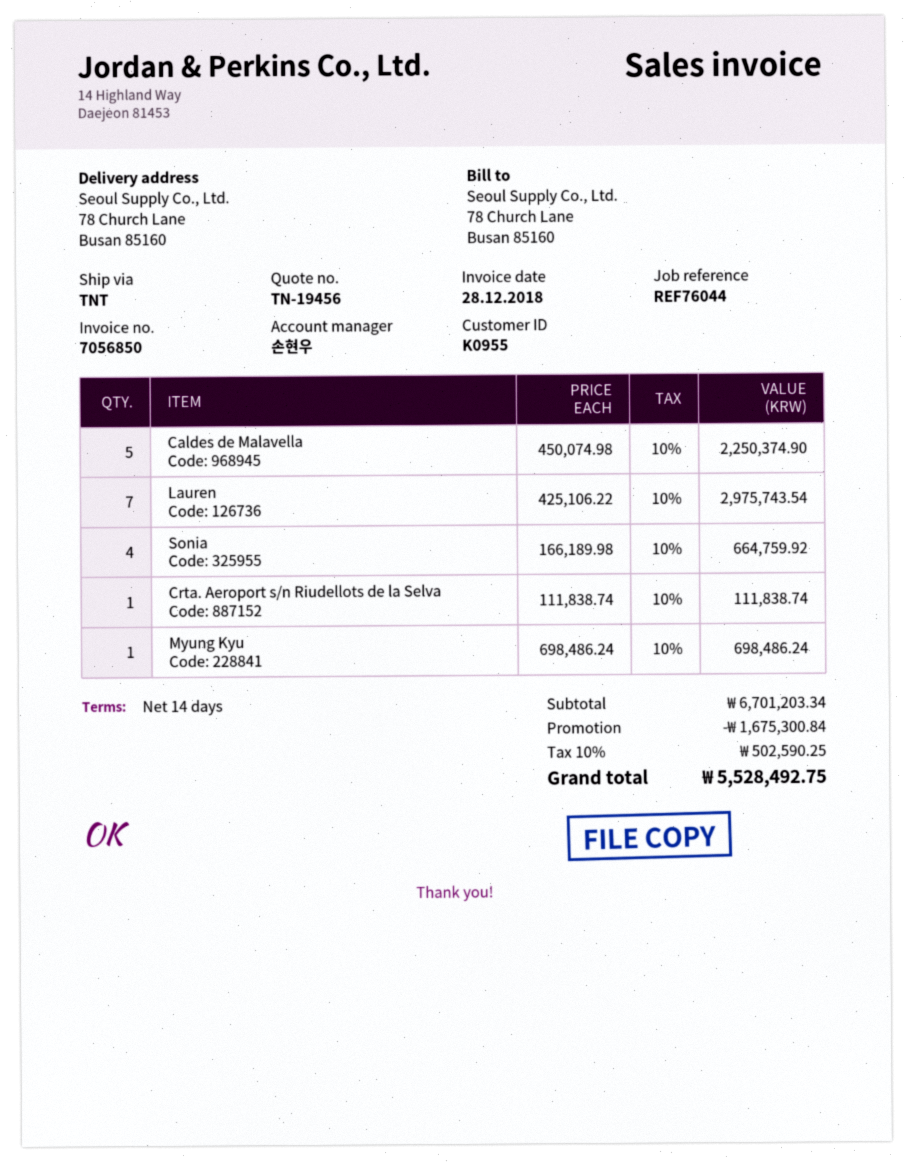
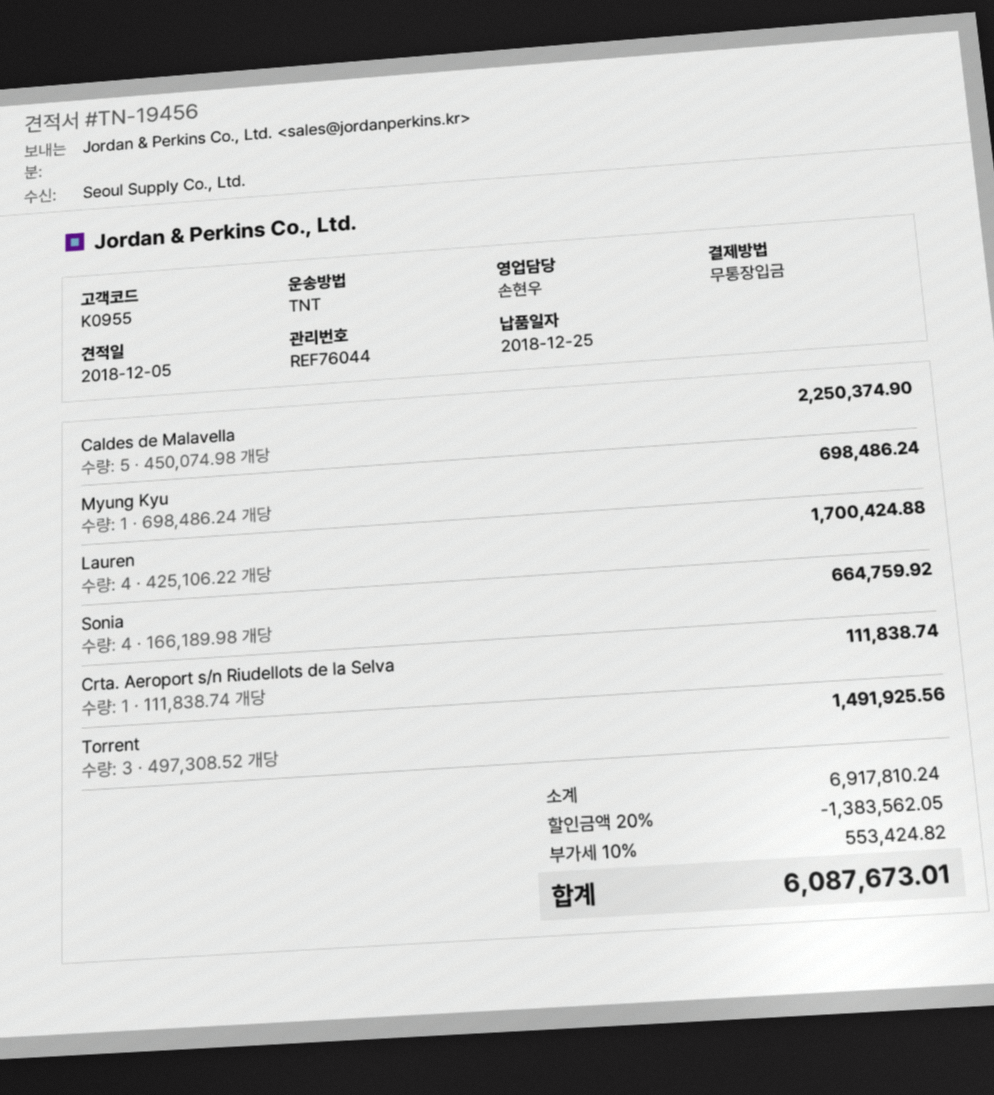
Lauren: 7 x 425106.22 = 2975743.54 -> 4 x 425106.22 = 1700424.88
Torrent: none -> 3 x 497308.52 = 1491925.56
subtotal: 6701203.34 -> 6917810.24
discount: 1675300.84 -> 1383562.05
tax: 10% = 502590.25 -> 10% = 553424.82
total: 5528492.75 -> 6087673.01

